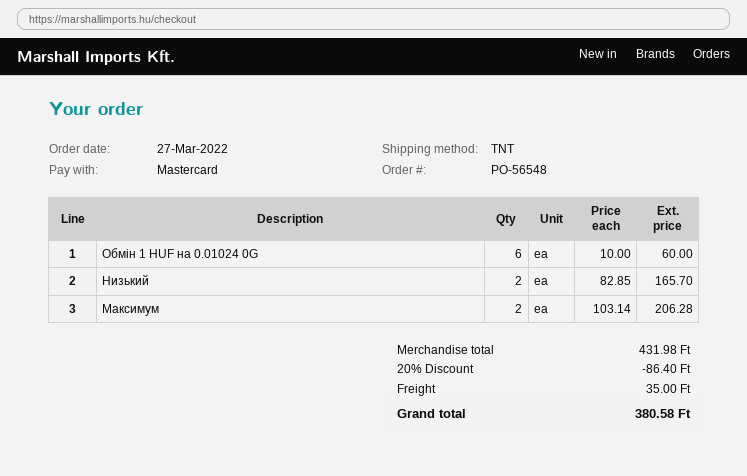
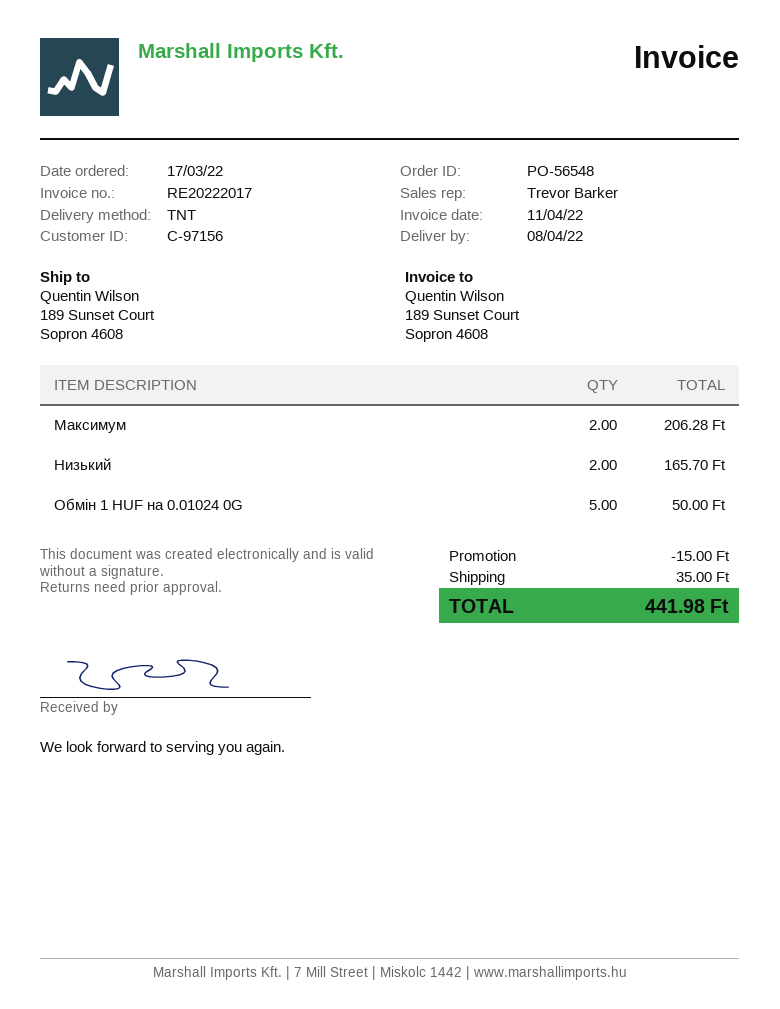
order date: 2022-03-27 -> 2022-03-17
Обмін 1 HUF на 0.01024 0G: 6 for 60.00 -> 5 for 50.00
discount: 86.40 -> 15.00
total: 380.58 -> 441.98

